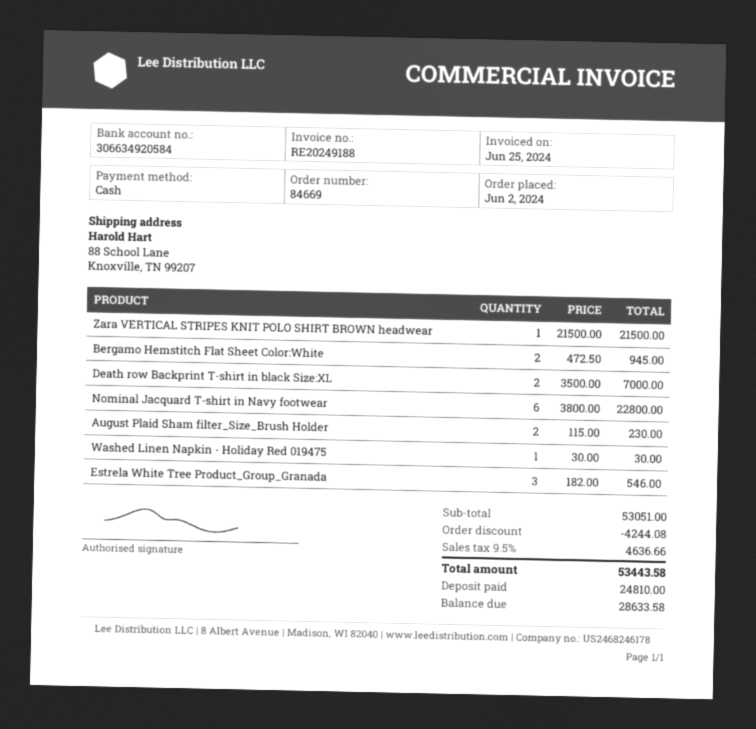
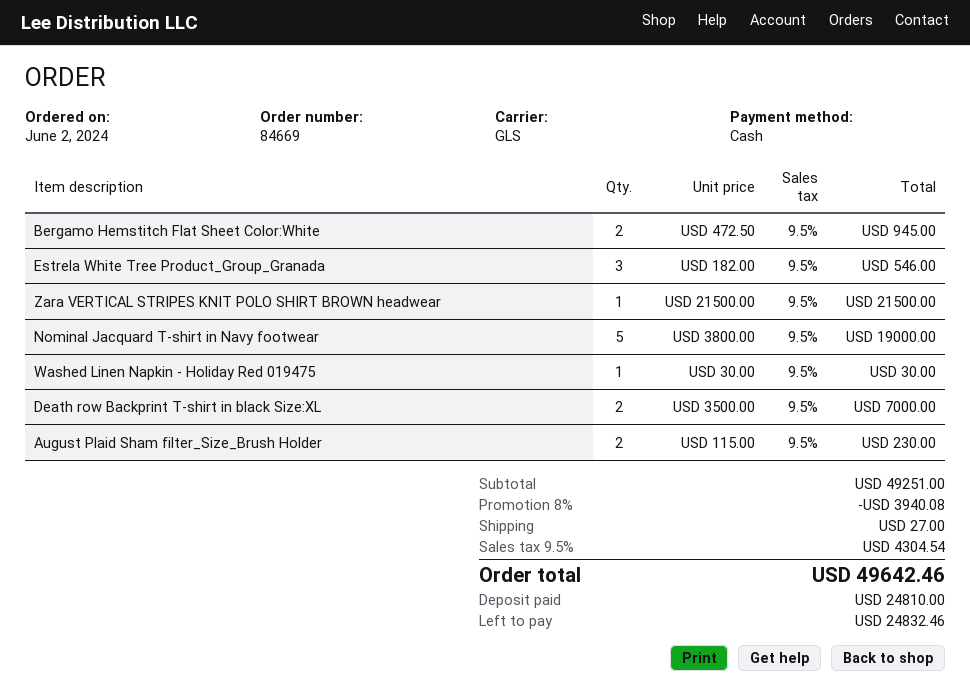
Nominal Jacquard T-shirt in Navy footwear: 6 x 3800.00 = 22800.00 -> 5 x 3800.00 = 19000.00
subtotal: 53051.00 -> 49251.00
discount: 4244.08 -> 3940.08
shipping: none -> 27.00
tax: 9.5% = 4636.66 -> 9.5% = 4304.54
total: 53443.58 -> 49642.46
balance: 28633.58 -> 24832.46

